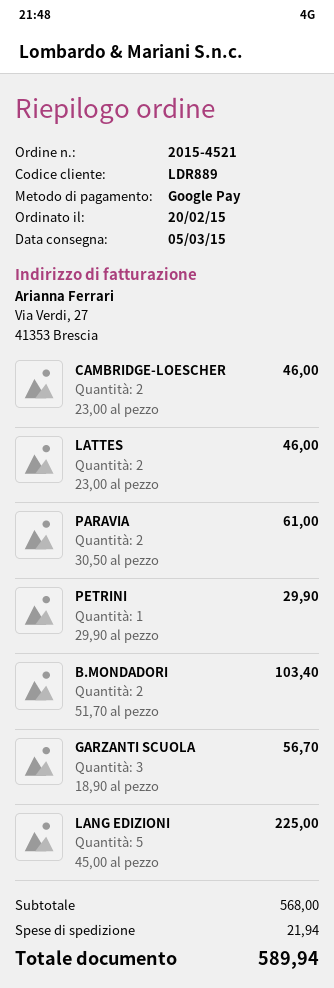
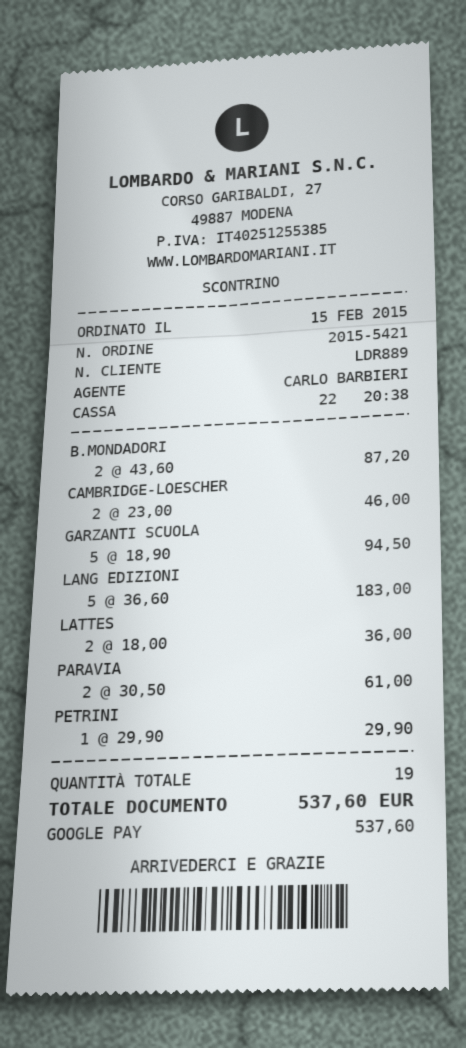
order number: 2015-4521 -> 2015-5421
order date: 2015-02-20 -> 2015-02-15
LATTES: 2 x 23.00 = 46.00 -> 2 x 18.00 = 36.00
B.MONDADORI: 2 x 51.70 = 103.40 -> 2 x 43.60 = 87.20
GARZANTI SCUOLA: 3 x 18.90 = 56.70 -> 5 x 18.90 = 94.50
LANG EDIZIONI: 5 x 45.00 = 225.00 -> 5 x 36.60 = 183.00
shipping: 21.94 -> none
total: 589.94 -> 537.60

